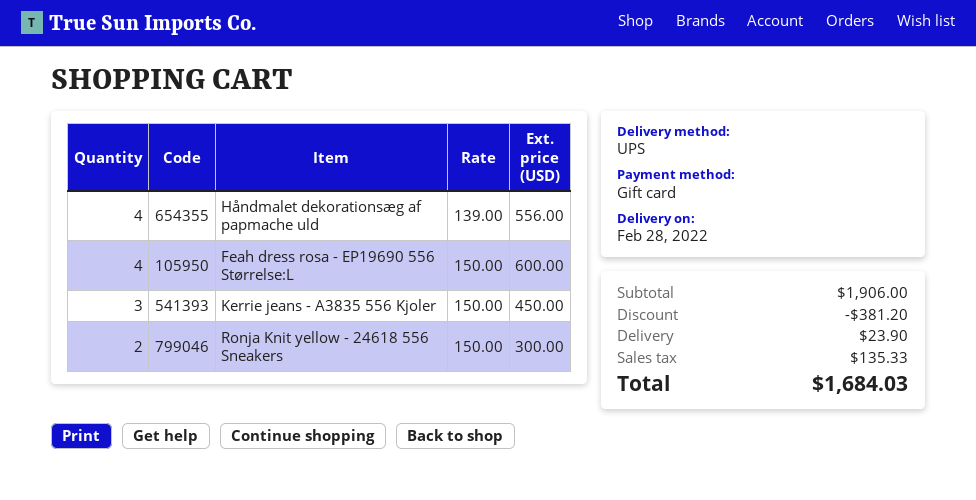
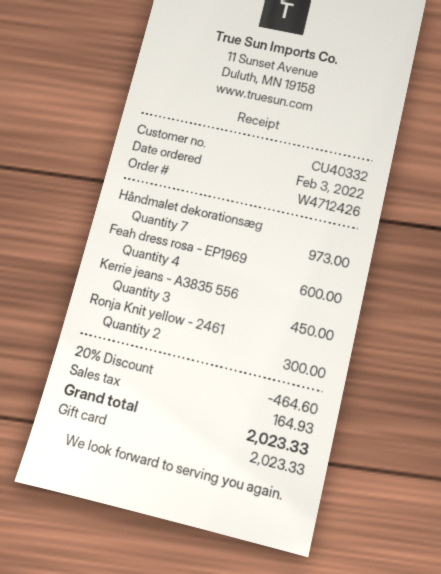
Håndmalet dekorationsæg af papmache uld: 4 for 556.00 -> 7 for 973.00
discount: 381.20 -> 464.60
shipping: 23.90 -> none
tax: 135.33 -> 164.93
total: 1684.03 -> 2023.33

